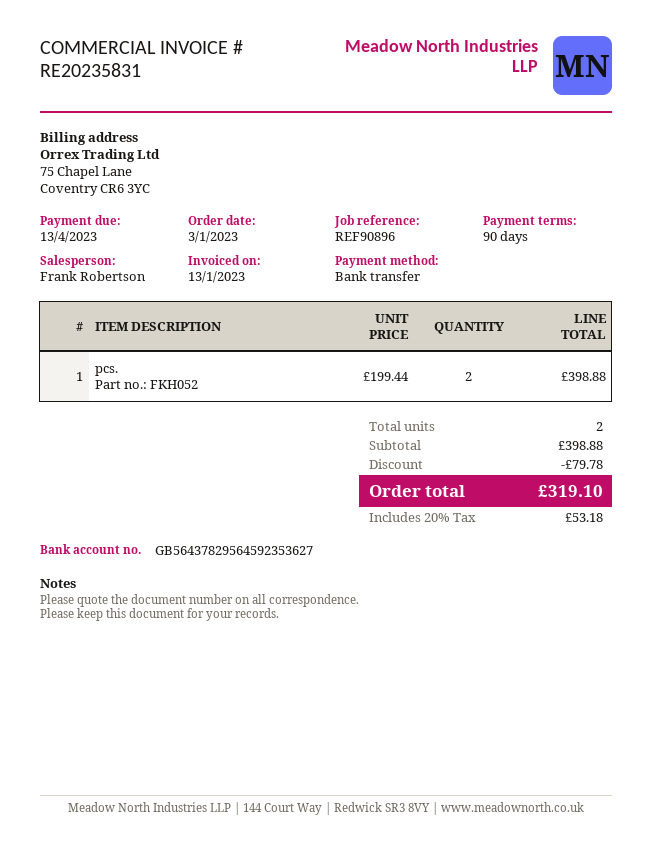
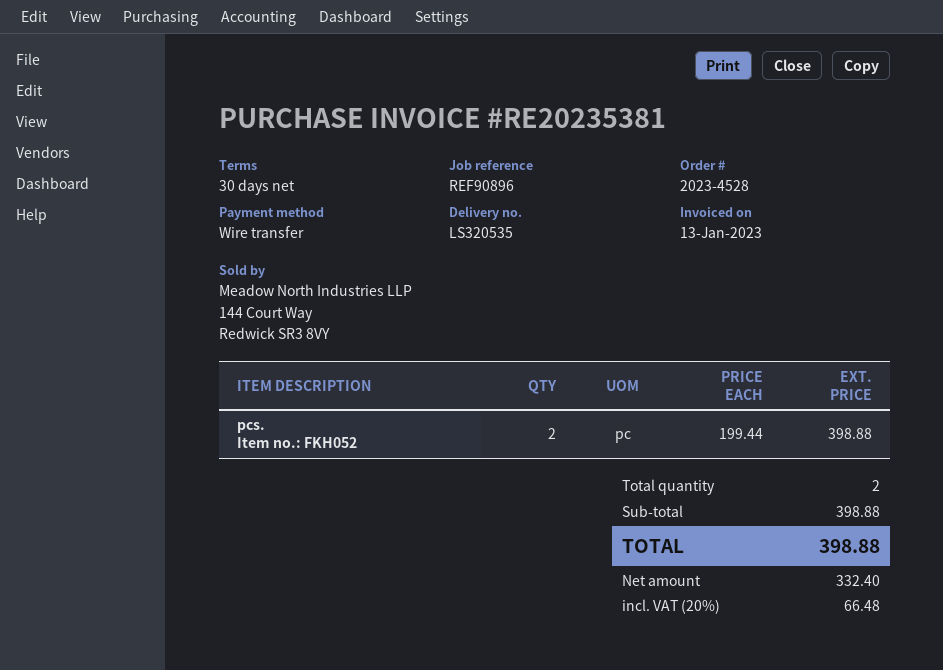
invoice number: RE20235831 -> RE20235381
payment terms: 90 days -> 30 days
discount: 79.78 -> none
tax: 20% = 53.18 -> 20% = 66.48
total: 319.10 -> 398.88

